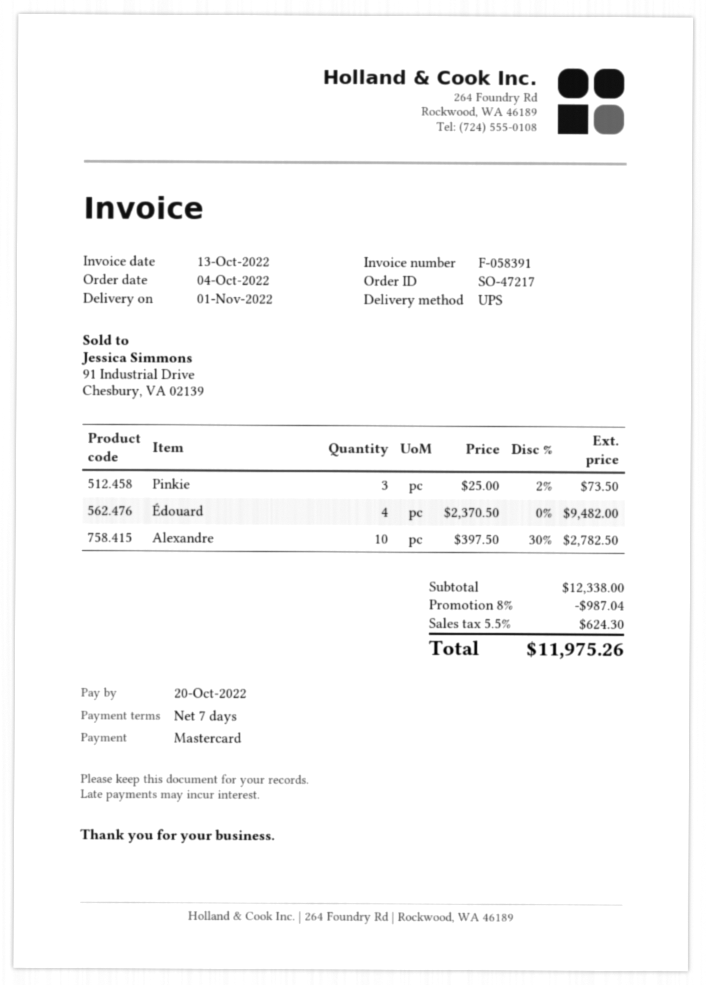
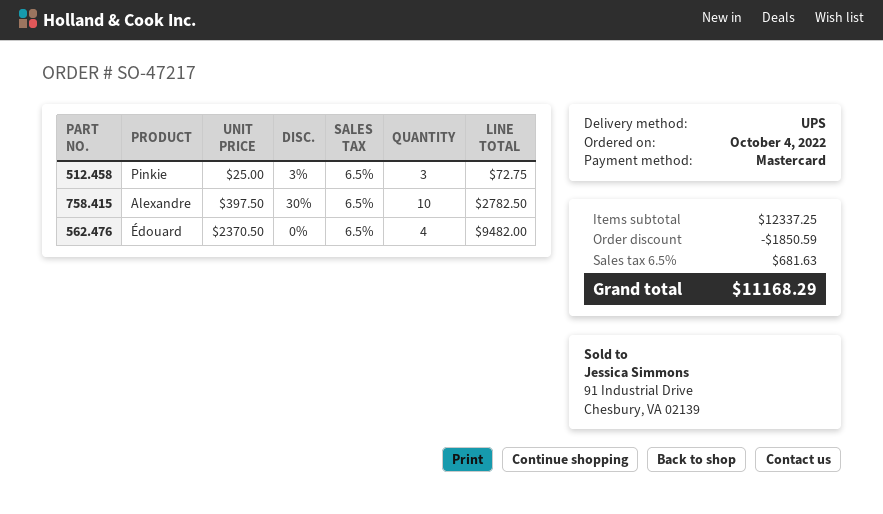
Pinkie: 3 x 25.00 - 2% = 73.50 -> 3 x 25.00 - 3% = 72.75
subtotal: 12338.00 -> 12337.25
discount: 987.04 -> 1850.59
tax: 5.5% = 624.30 -> 6.5% = 681.63
total: 11975.26 -> 11168.29

